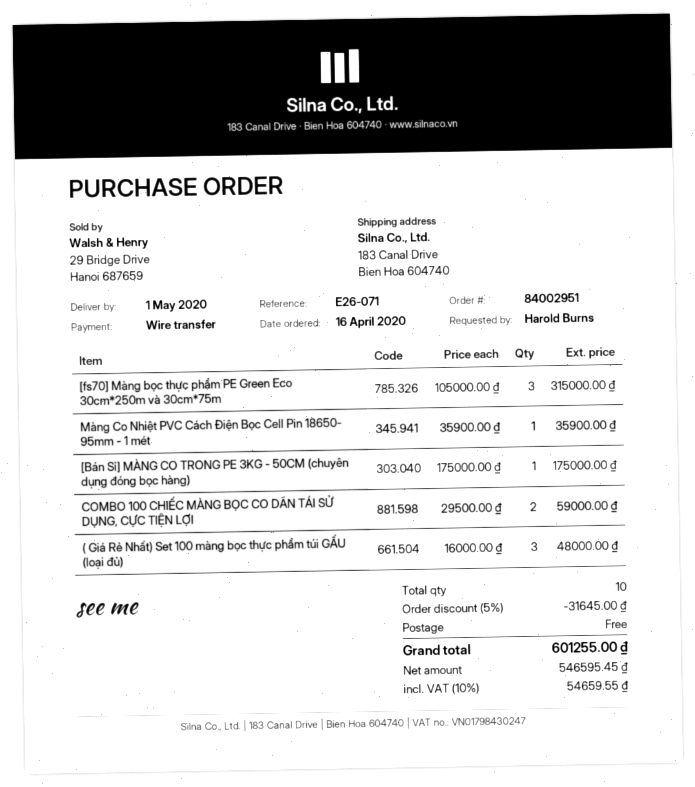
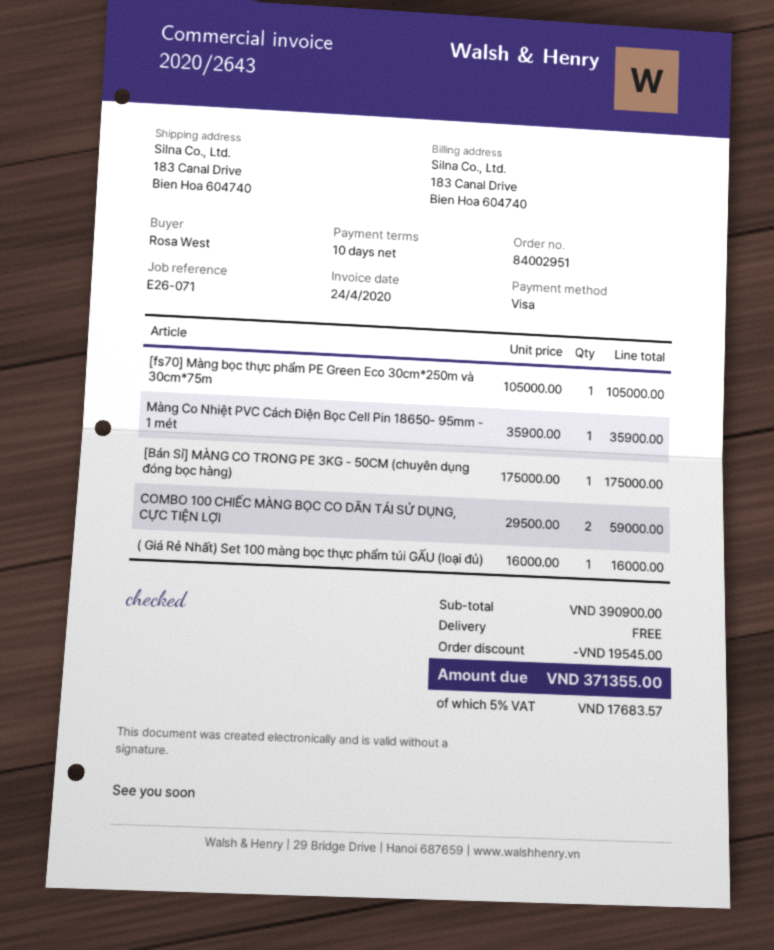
ordered by: Harold Burns -> Rosa West
payment method: bank transfer -> Visa
[fs70] Màng bọc thực phẩm PE Green Eco 30cm*250m và 30cm*75m: 3 x 105000.00 = 315000.00 -> 1 x 105000.00 = 105000.00
( Giá Rẻ Nhất) Set 100 màng bọc thực phẩm túi GẤU (loại đủ): 3 x 16000.00 = 48000.00 -> 1 x 16000.00 = 16000.00
discount: 31645.00 -> 19545.00
tax: 10% = 54659.55 -> 5% = 17683.57
total: 601255.00 -> 371355.00

